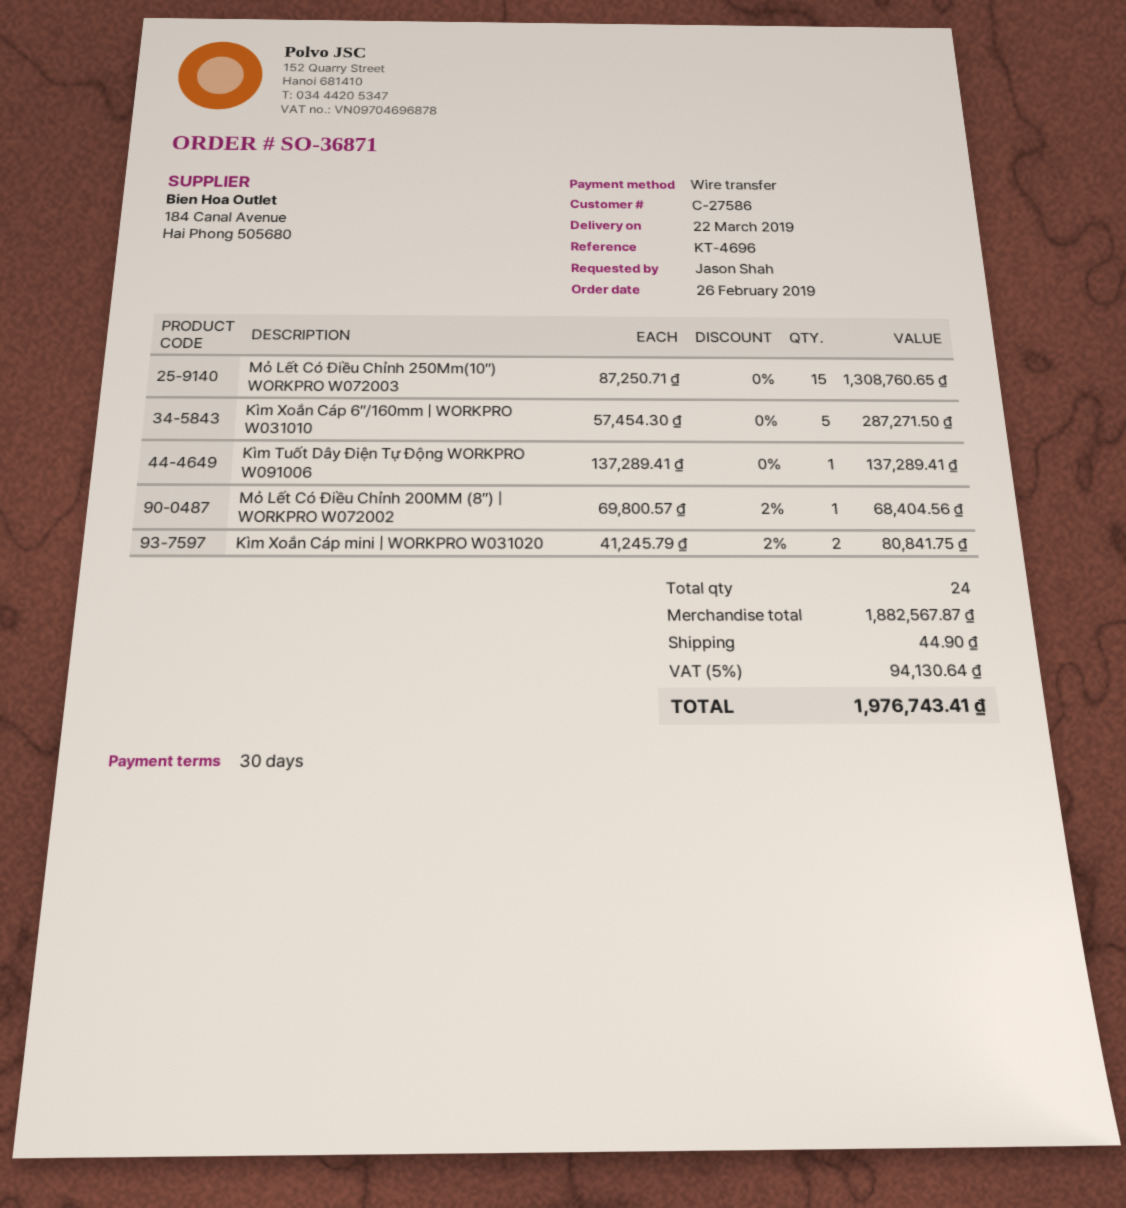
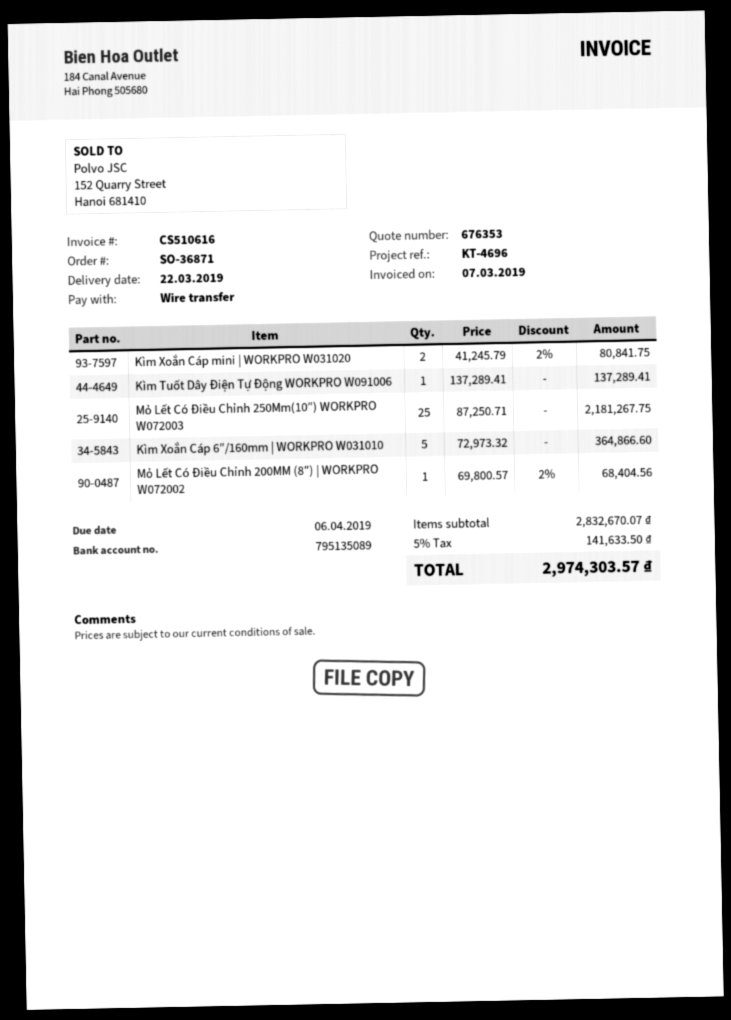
Mỏ Lết Có Điều Chỉnh 250Mm(10″) WORKPRO W072003: 15 x 87250.71 = 1308760.65 -> 25 x 87250.71 = 2181267.75
Kìm Xoắn Cáp 6″/160mm | WORKPRO W031010: 5 x 57454.30 = 287271.50 -> 5 x 72973.32 = 364866.60
subtotal: 1882567.87 -> 2832670.07
shipping: 44.90 -> none
tax: 5% = 94130.64 -> 5% = 141633.50
total: 1976743.41 -> 2974303.57

